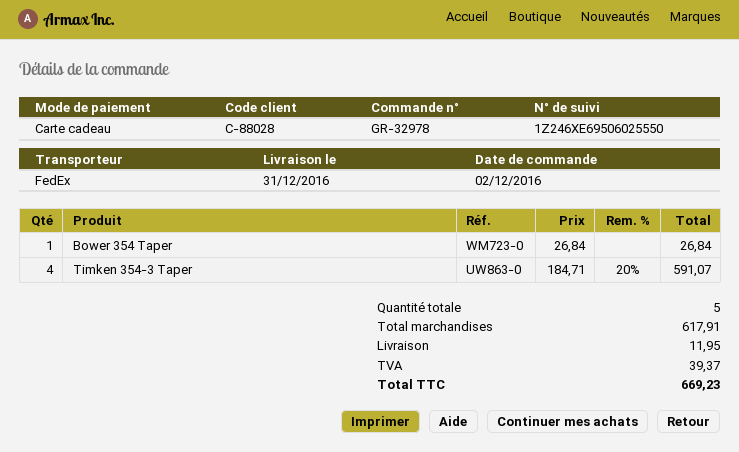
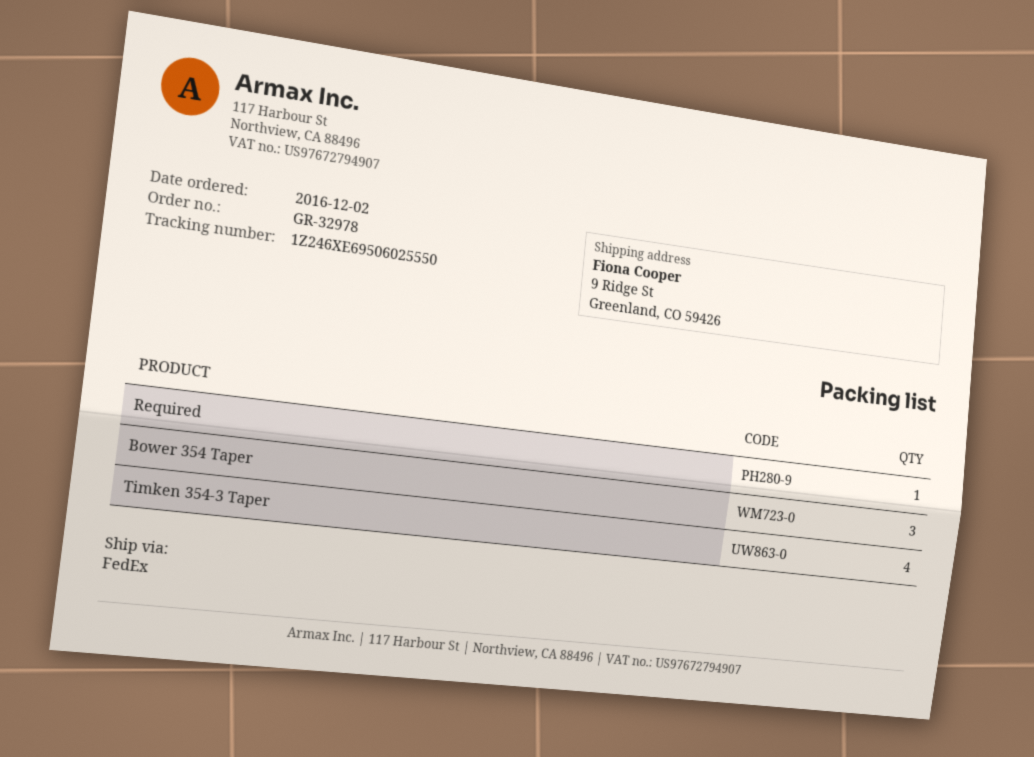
Bower 354 Taper: 1 -> 3
Required: none -> 1

